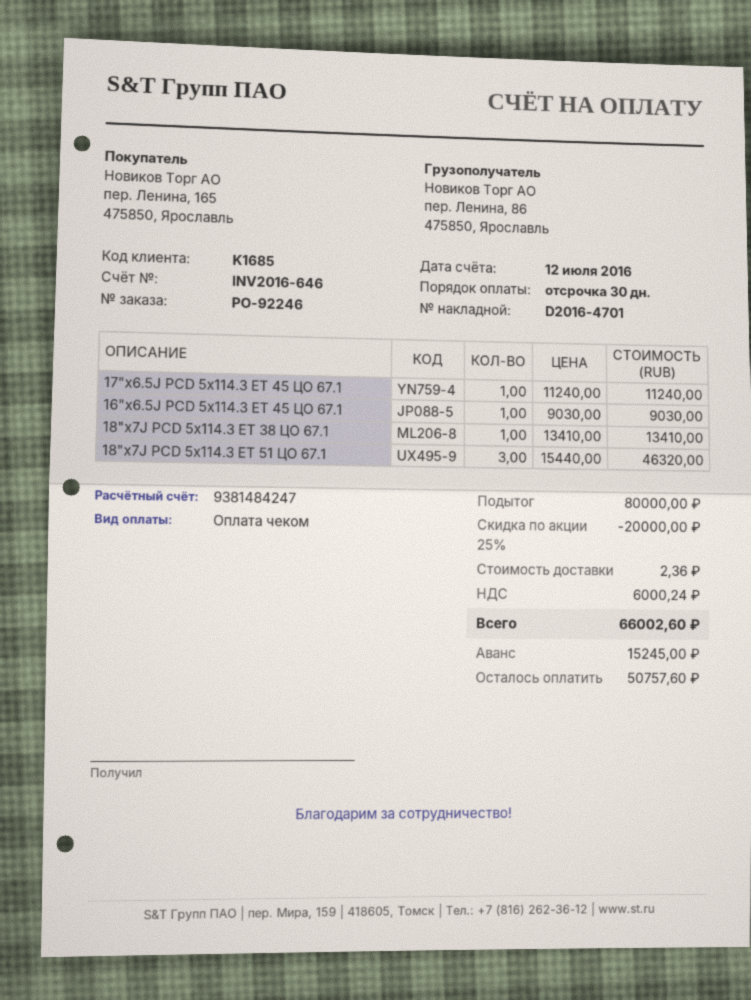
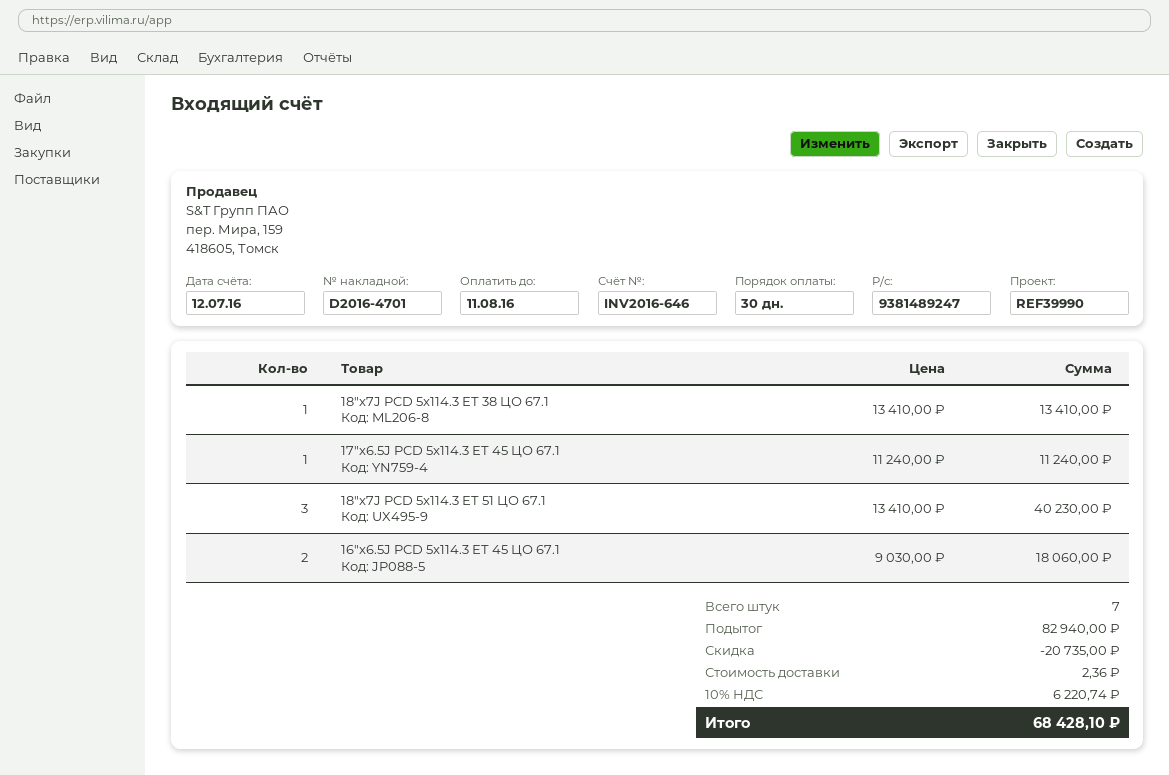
bank account: 9381484247 -> 9381489247
16"x6.5J PCD 5x114.3 ЕТ 45 ЦО 67.1: 1 x 9030.00 = 9030.00 -> 2 x 9030.00 = 18060.00
18"x7J PCD 5x114.3 ЕТ 51 ЦО 67.1: 3 x 15440.00 = 46320.00 -> 3 x 13410.00 = 40230.00
subtotal: 80000.00 -> 82940.00
discount: 20000.00 -> 20735.00
tax: 6000.24 -> 6220.74
total: 66002.60 -> 68428.10

